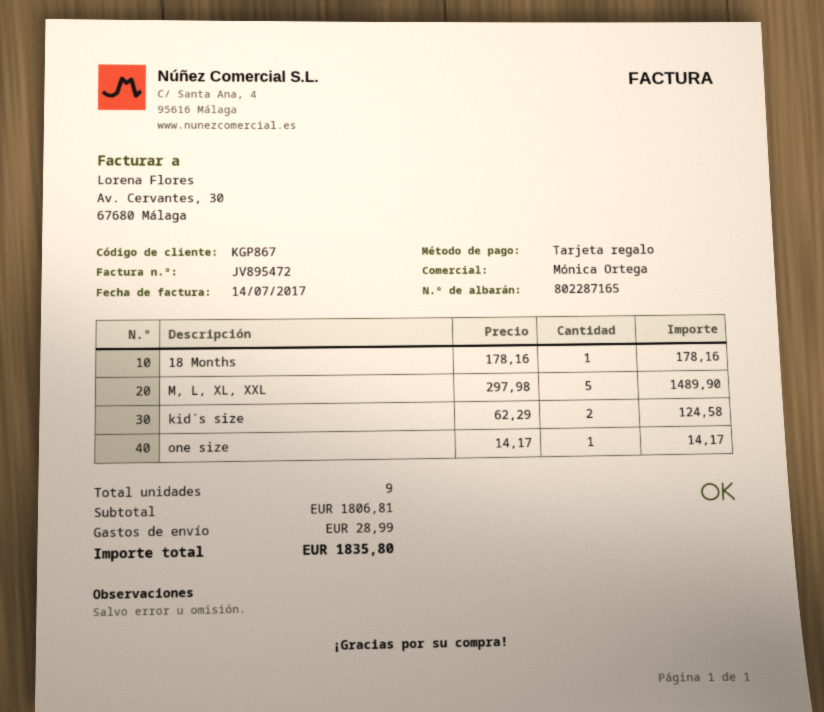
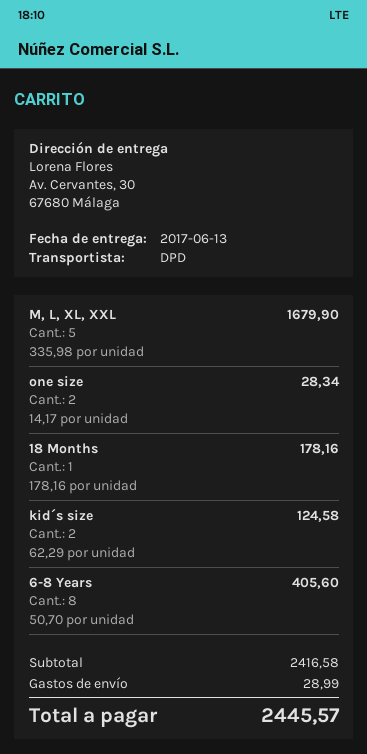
M, L, XL, XXL: 5 x 297.98 = 1489.90 -> 5 x 335.98 = 1679.90
one size: 1 x 14.17 = 14.17 -> 2 x 14.17 = 28.34
6-8 Years: none -> 8 x 50.70 = 405.60
subtotal: 1806.81 -> 2416.58
total: 1835.80 -> 2445.57

